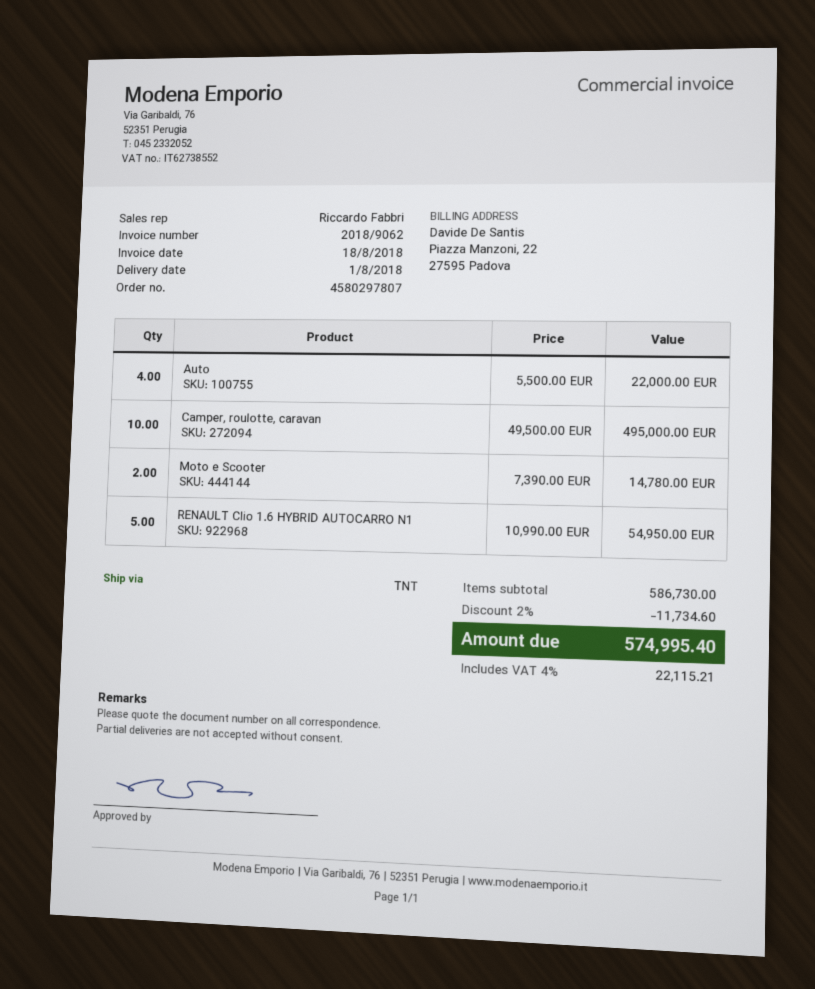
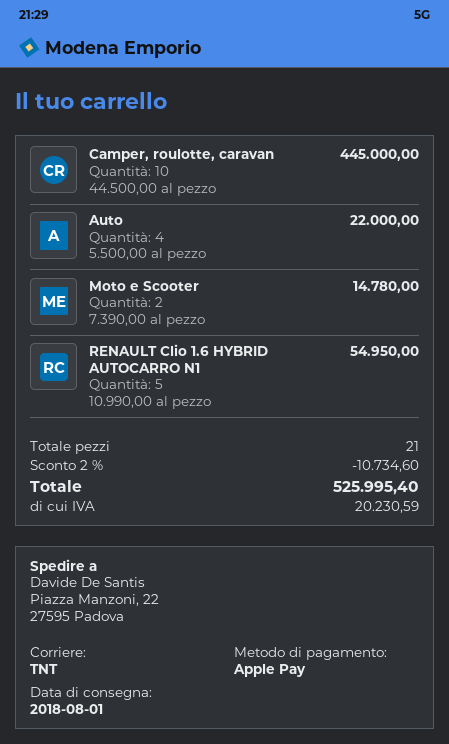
Camper, roulotte, caravan: 10 x 49500.00 = 495000.00 -> 10 x 44500.00 = 445000.00
discount: 2% = 11734.60 -> 2% = 10734.60
tax: 22115.21 -> 20230.59
total: 574995.40 -> 525995.40

